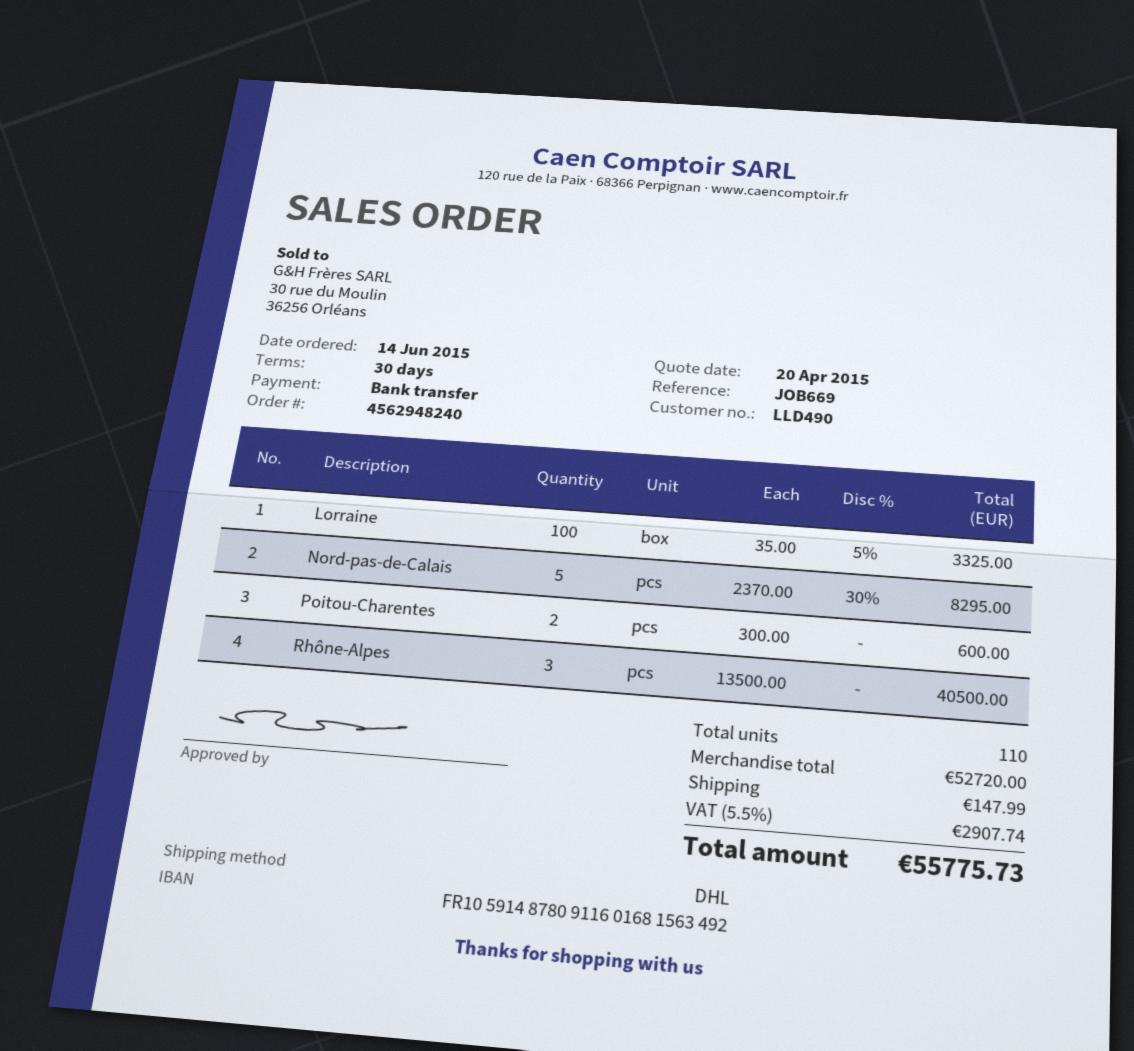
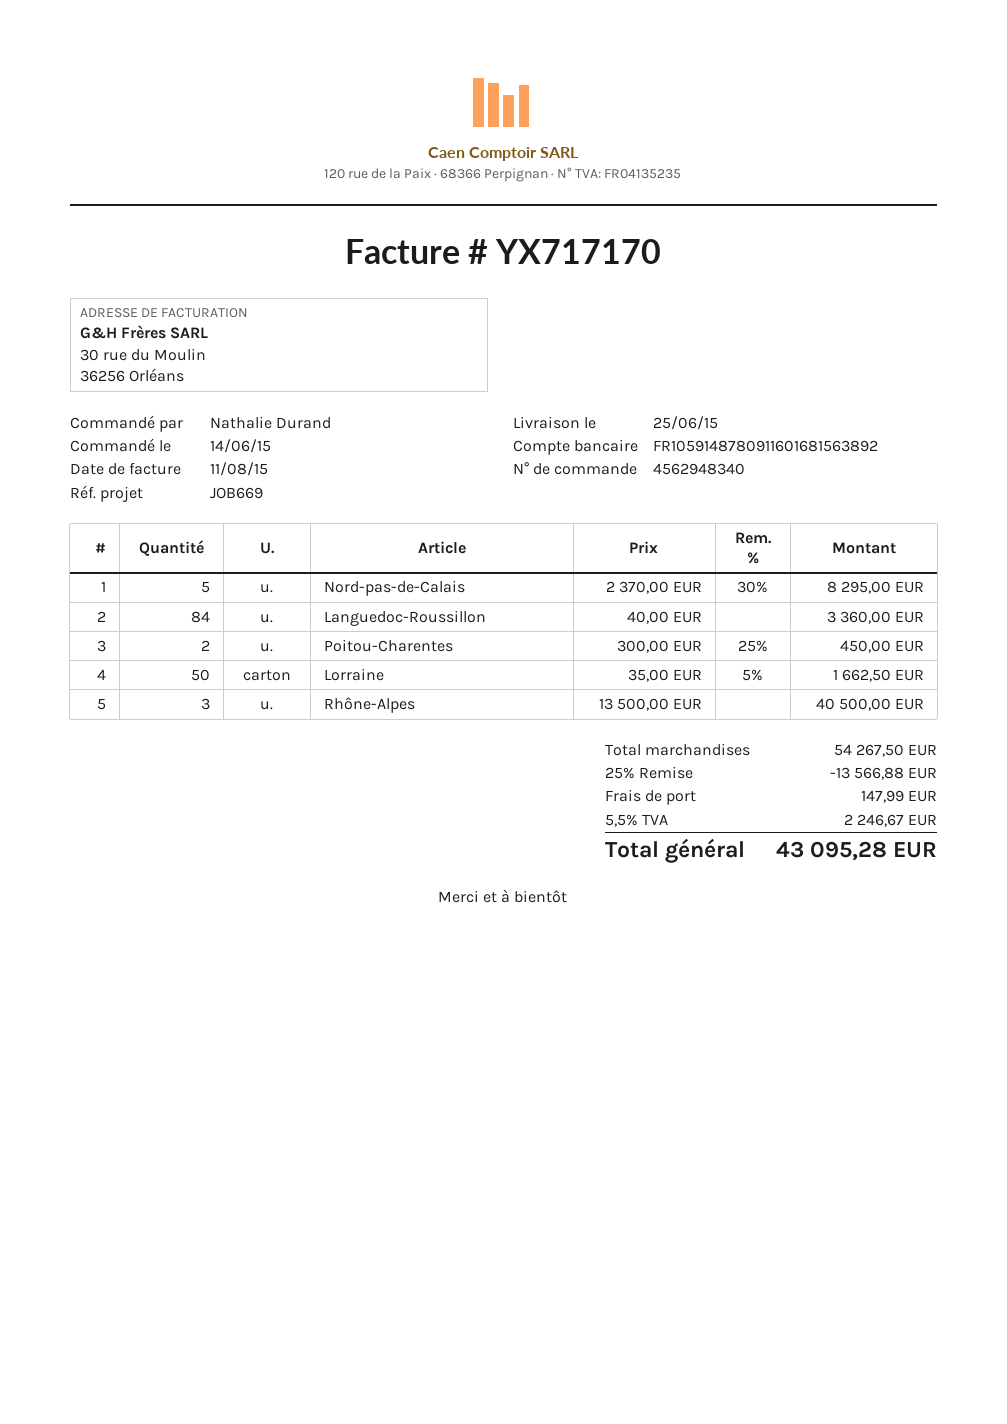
order number: 4562948240 -> 4562948340
bank account: FR1059148780911601681563492 -> FR1059148780911601681563892
Lorraine: 100 x 35.00 - 5% = 3325.00 -> 50 x 35.00 - 5% = 1662.50
Poitou-Charentes: 2 x 300.00 = 600.00 -> 2 x 300.00 - 25% = 450.00
Languedoc-Roussillon: none -> 84 x 40.00 = 3360.00
subtotal: 52720.00 -> 54267.50
discount: none -> 25% = 13566.88
tax: 5.5% = 2907.74 -> 5.5% = 2246.67
total: 55775.73 -> 43095.28

